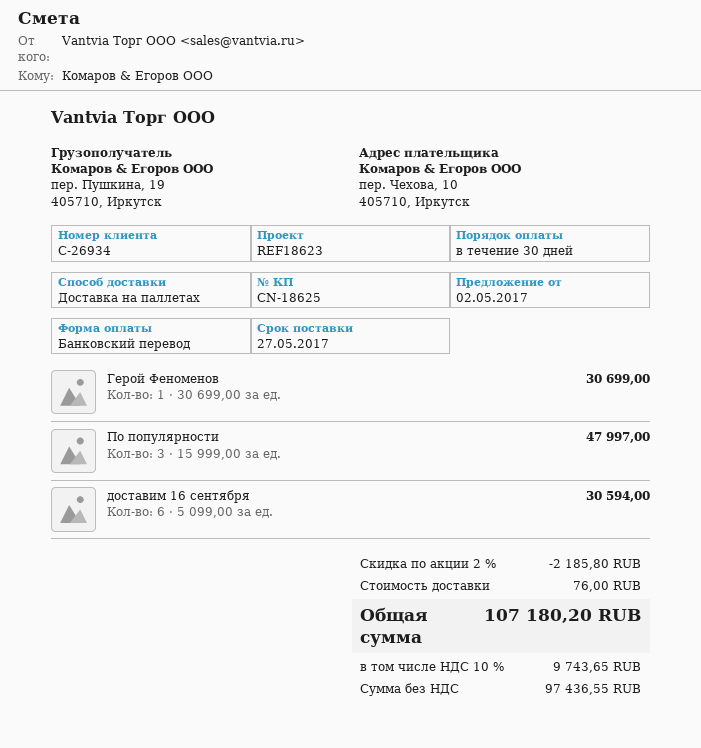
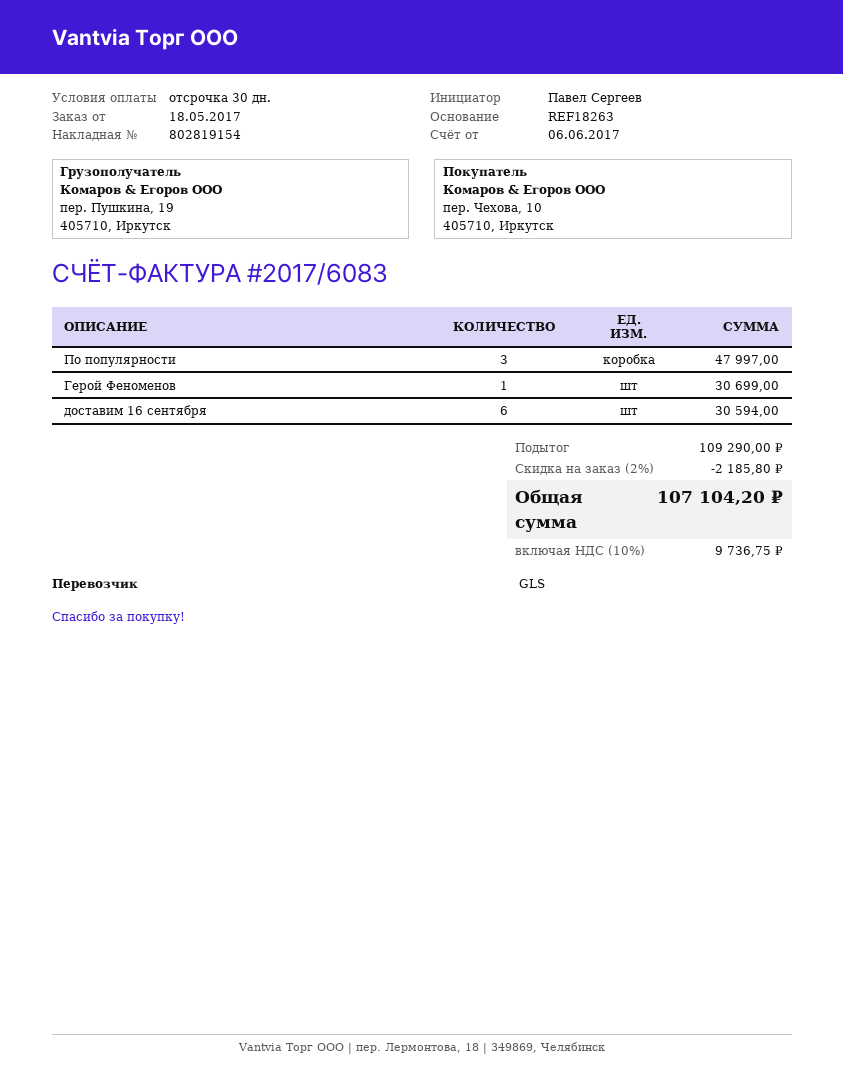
reference: REF18623 -> REF18263
shipping method: pallet freight -> GLS
shipping: 76.00 -> none
tax: 10% = 9743.65 -> 10% = 9736.75
total: 107180.20 -> 107104.20

